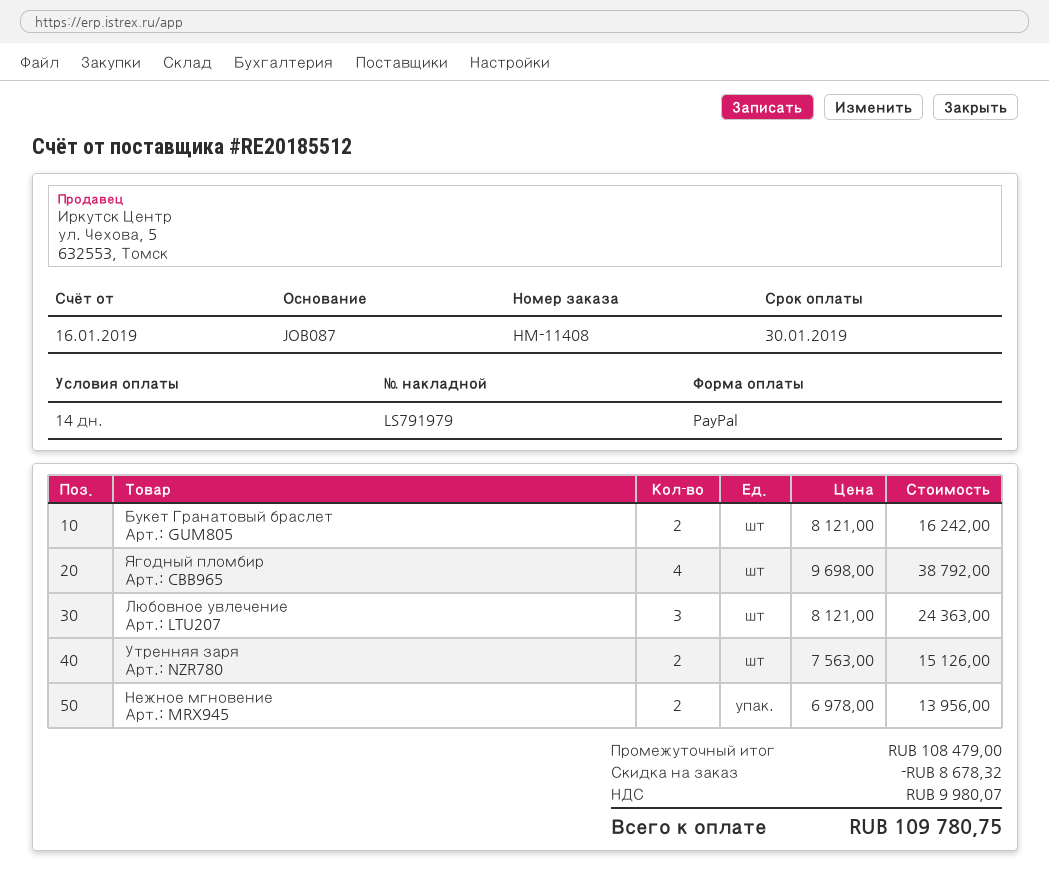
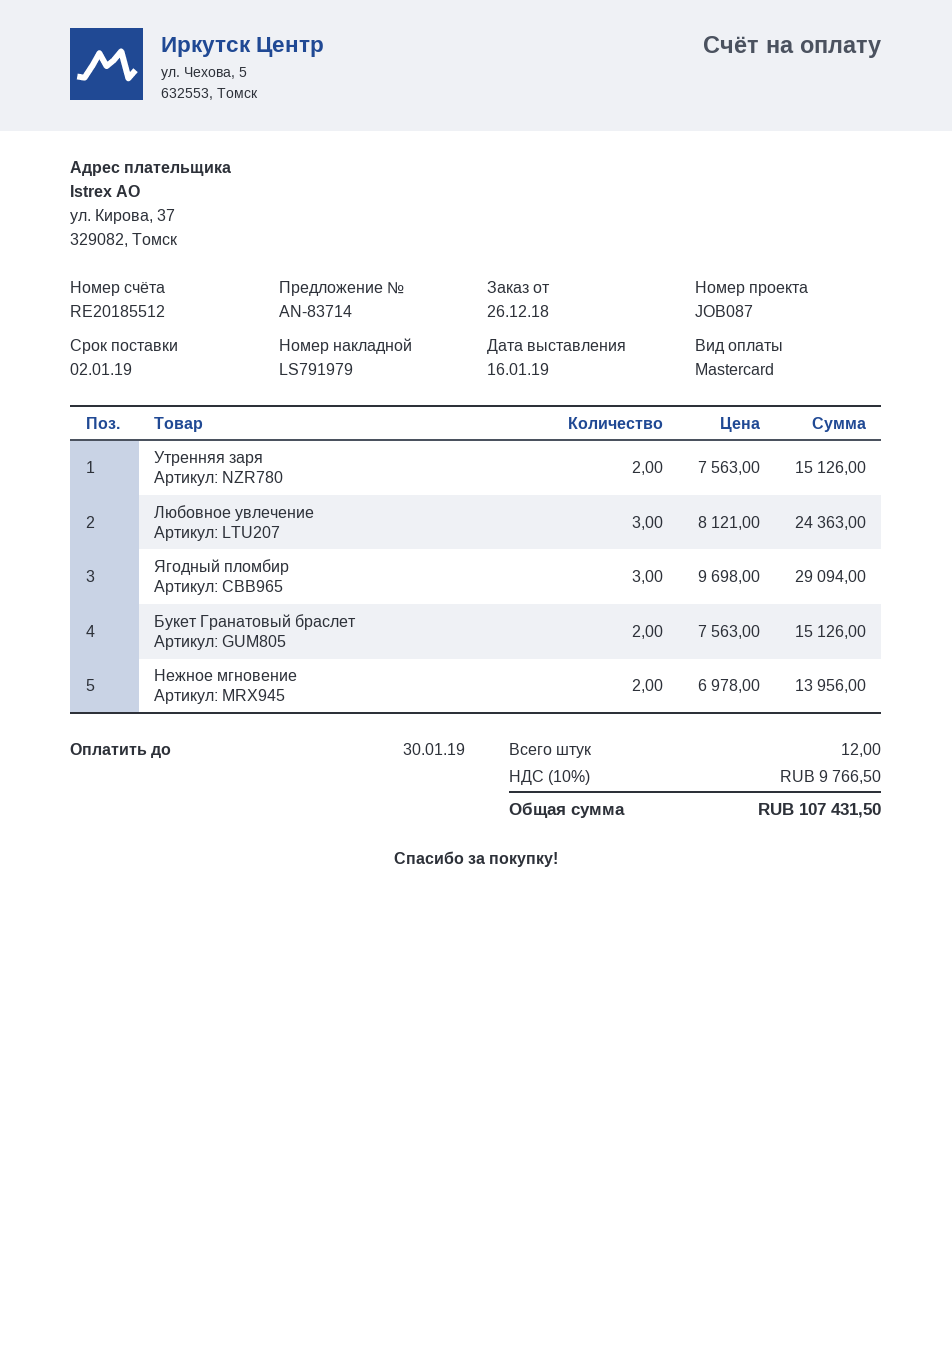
payment method: PayPal -> Mastercard
Букет Гранатовый браслет: 2 x 8121.00 = 16242.00 -> 2 x 7563.00 = 15126.00
Ягодный пломбир: 4 x 9698.00 = 38792.00 -> 3 x 9698.00 = 29094.00
discount: 8678.32 -> none
tax: 9980.07 -> 9766.50
total: 109780.75 -> 107431.50

